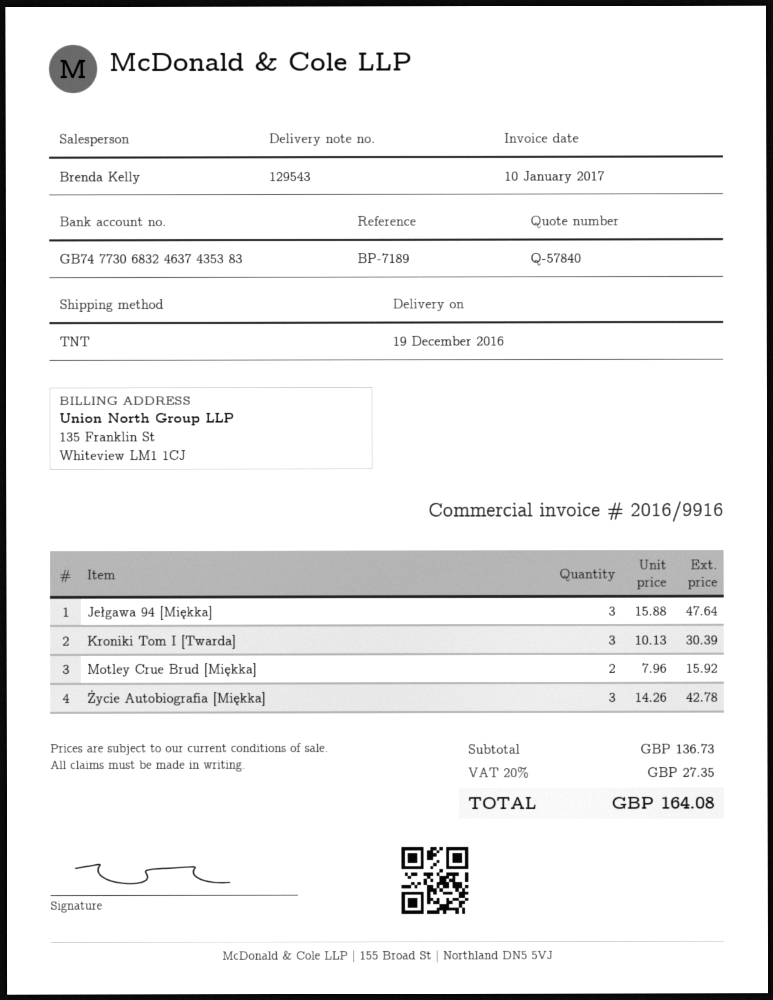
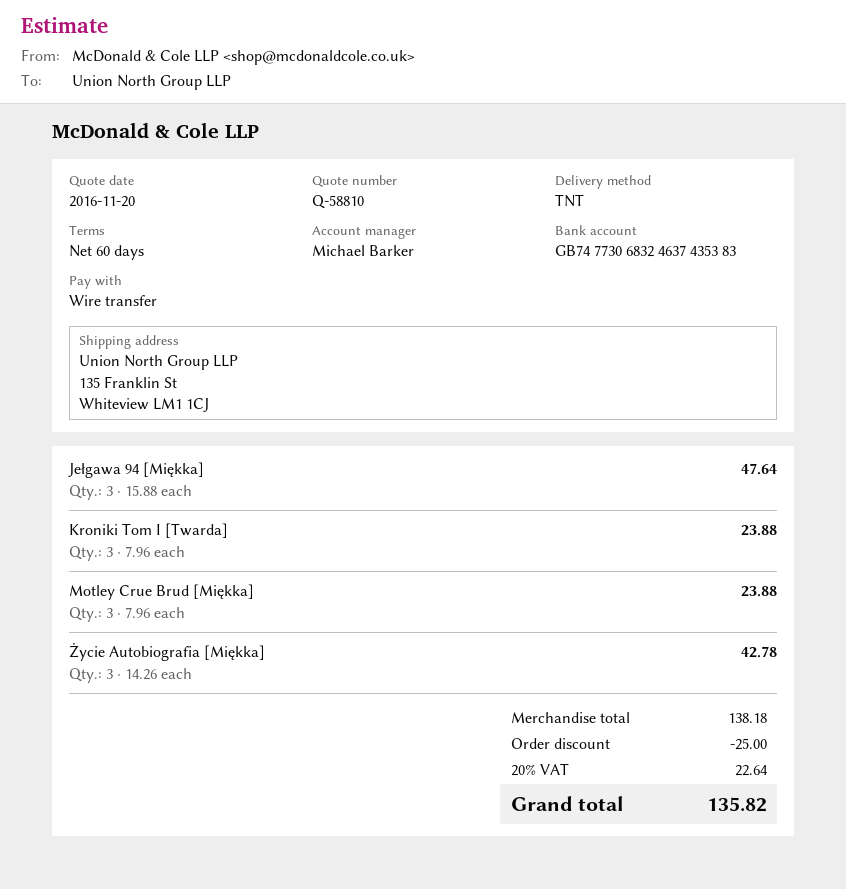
quote number: Q-57840 -> Q-58810
sales rep: Brenda Kelly -> Michael Barker
Kroniki Tom I [Twarda]: 3 x 10.13 = 30.39 -> 3 x 7.96 = 23.88
Motley Crue Brud [Miękka]: 2 x 7.96 = 15.92 -> 3 x 7.96 = 23.88
subtotal: 136.73 -> 138.18
discount: none -> 25.00
tax: 20% = 27.35 -> 20% = 22.64
total: 164.08 -> 135.82

